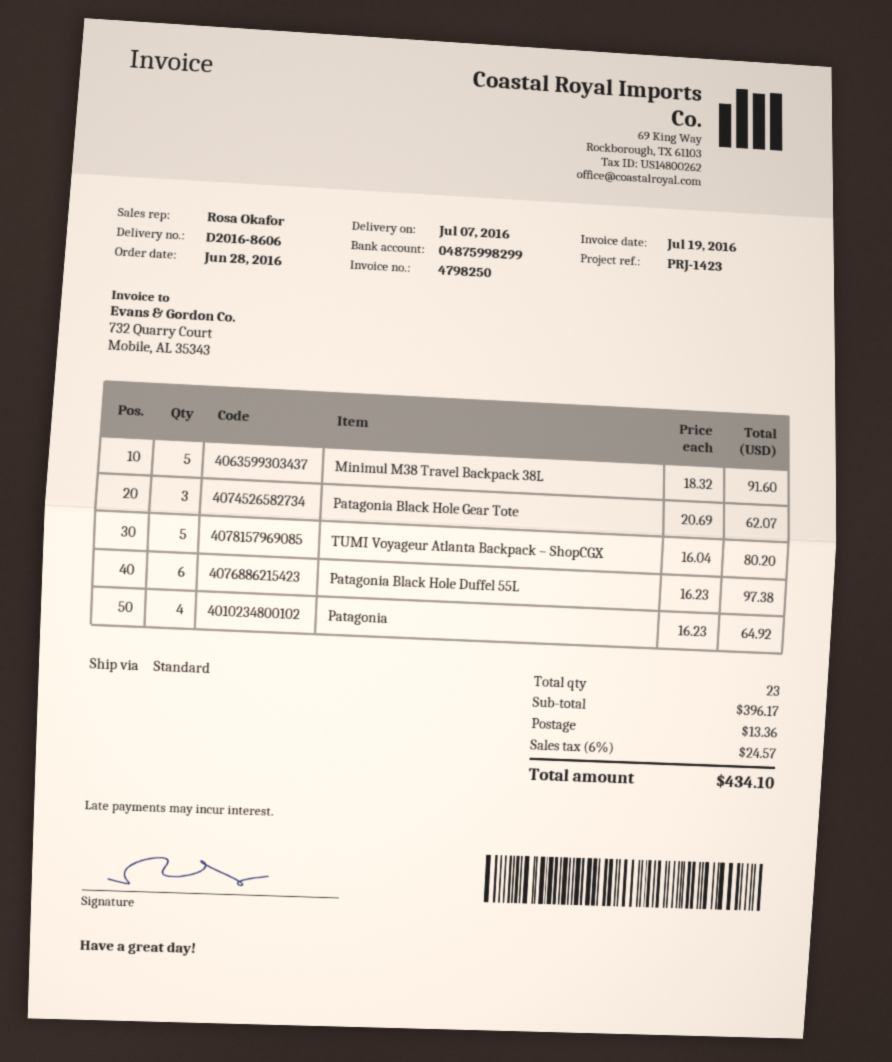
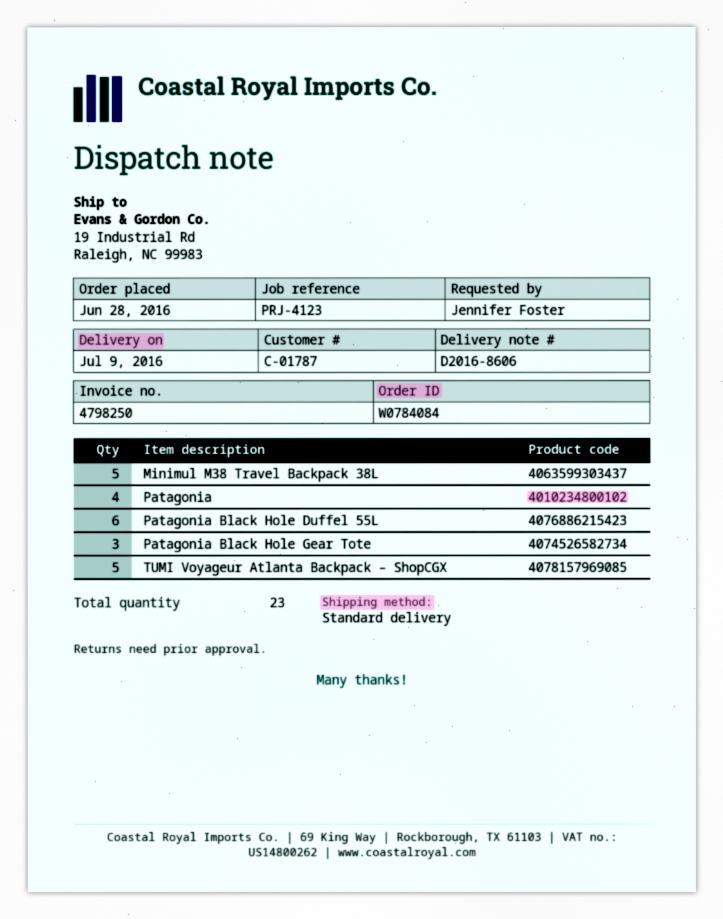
delivery date: 2016-07-07 -> 2016-07-09
reference: PRJ-1423 -> PRJ-4123

